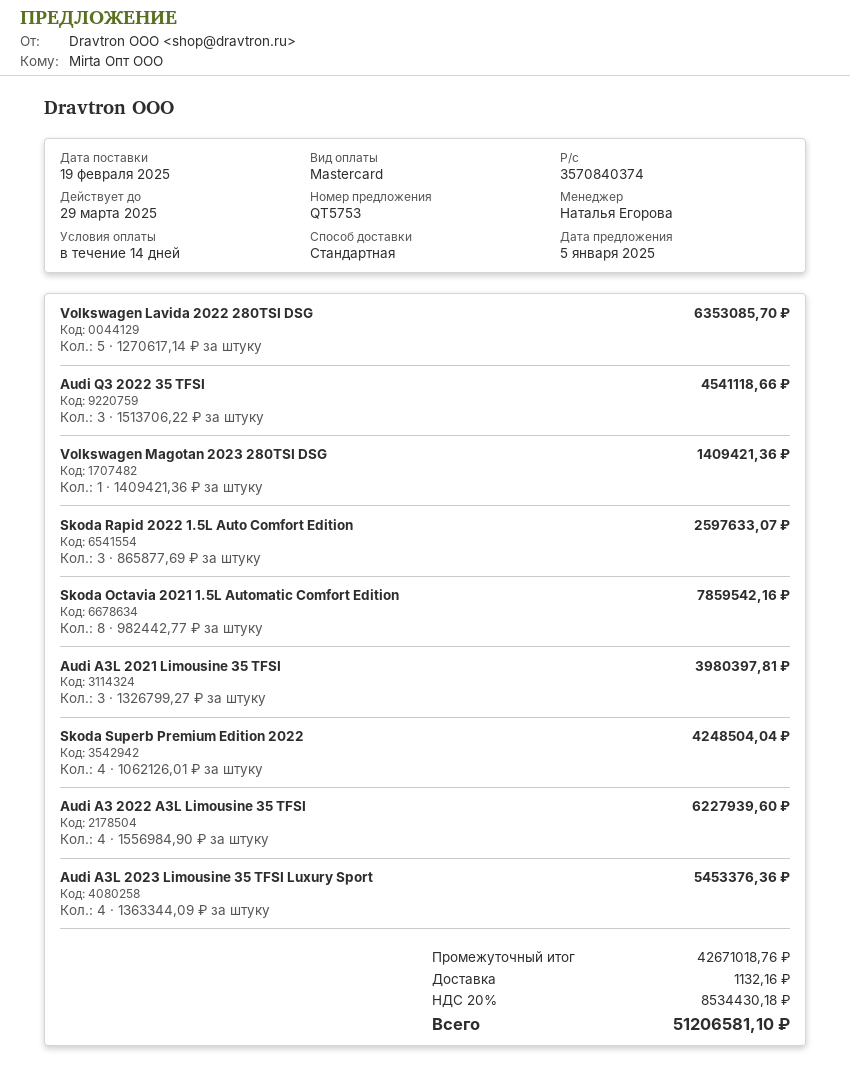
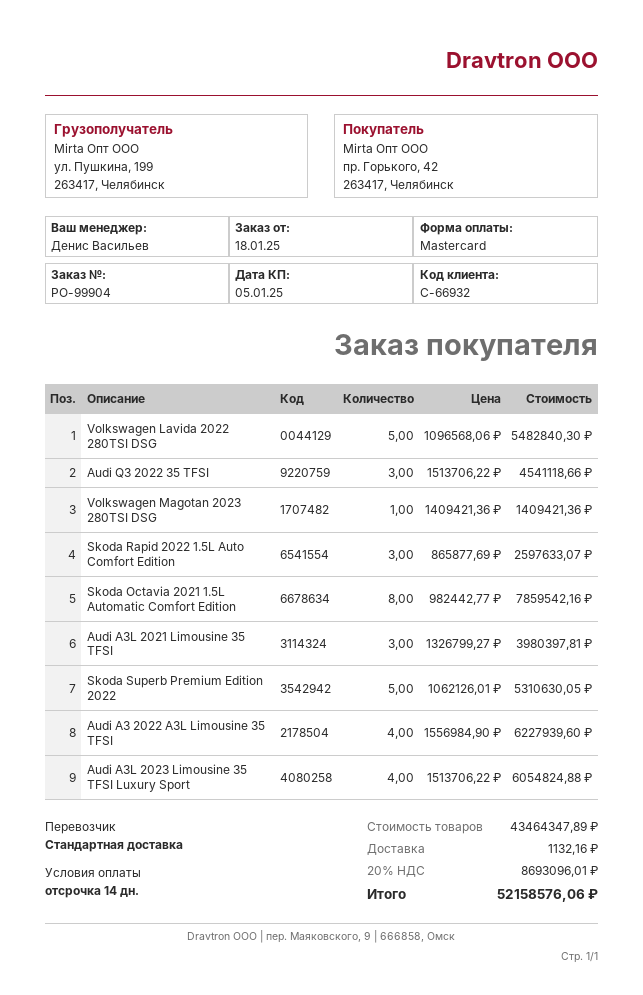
sales rep: Наталья Егорова -> Денис Васильев
Volkswagen Lavida 2022 280TSI DSG: 5 x 1270617.14 = 6353085.70 -> 5 x 1096568.06 = 5482840.30
Skoda Superb Premium Edition 2022: 4 x 1062126.01 = 4248504.04 -> 5 x 1062126.01 = 5310630.05
Audi A3L 2023 Limousine 35 TFSI Luxury Sport: 4 x 1363344.09 = 5453376.36 -> 4 x 1513706.22 = 6054824.88
subtotal: 42671018.76 -> 43464347.89
tax: 20% = 8534430.18 -> 20% = 8693096.01
total: 51206581.10 -> 52158576.06

